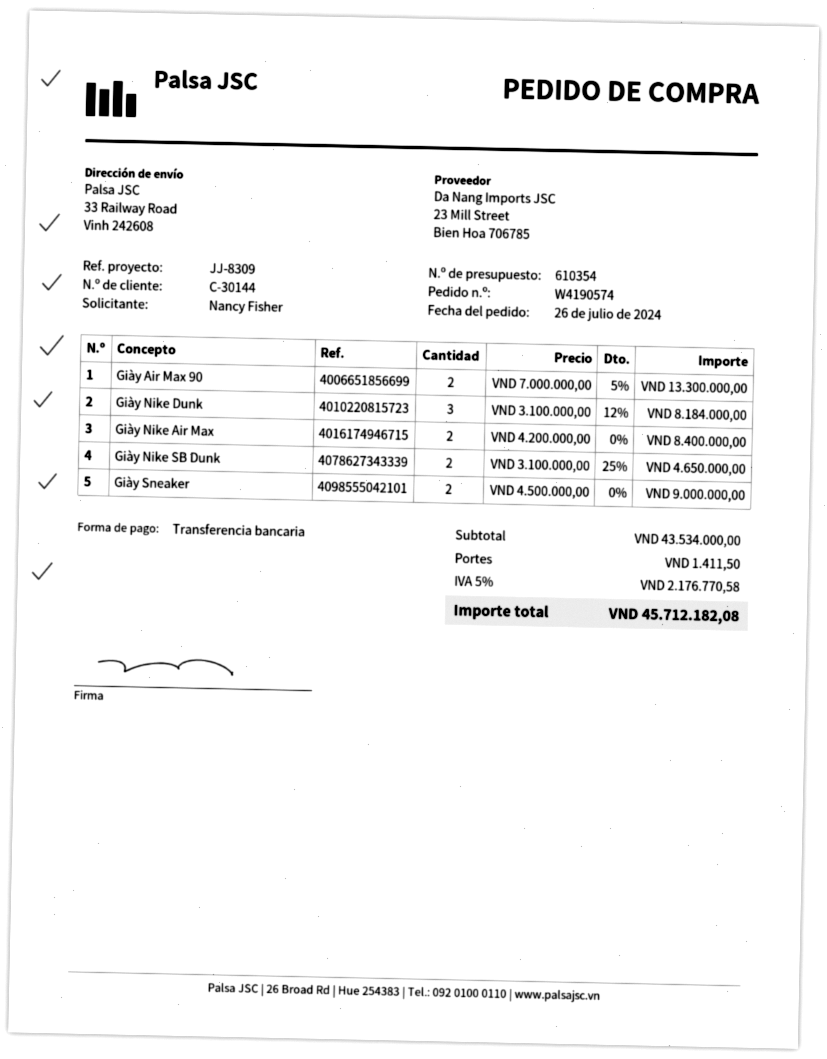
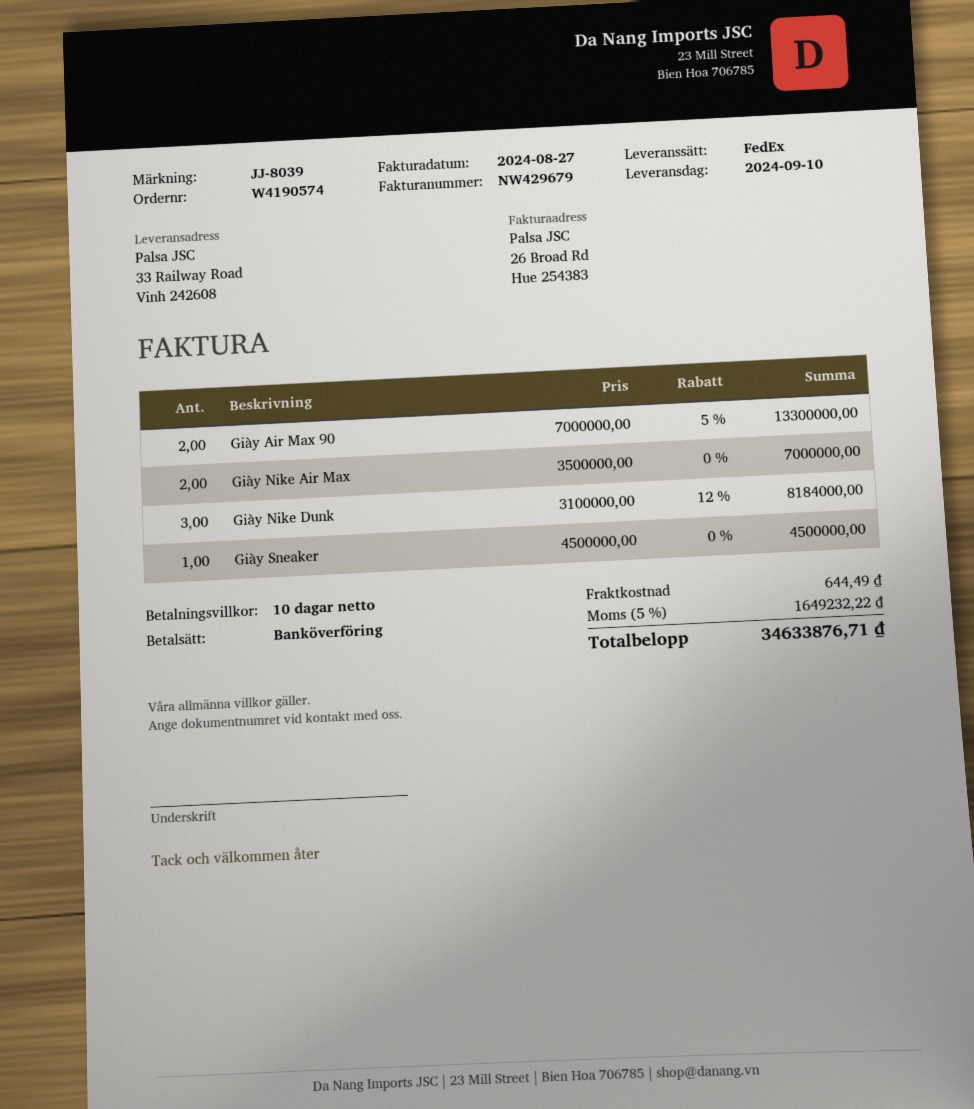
reference: JJ-8309 -> JJ-8039
Giày Nike Air Max: 2 x 4200000.00 = 8400000.00 -> 2 x 3500000.00 = 7000000.00
Giày Nike SB Dunk: 2 x 3100000.00 - 25% = 4650000.00 -> none
Giày Sneaker: 2 x 4500000.00 = 9000000.00 -> 1 x 4500000.00 = 4500000.00
shipping: 1411.50 -> 644.49
tax: 5% = 2176770.58 -> 5% = 1649232.22
total: 45712182.08 -> 34633876.71

